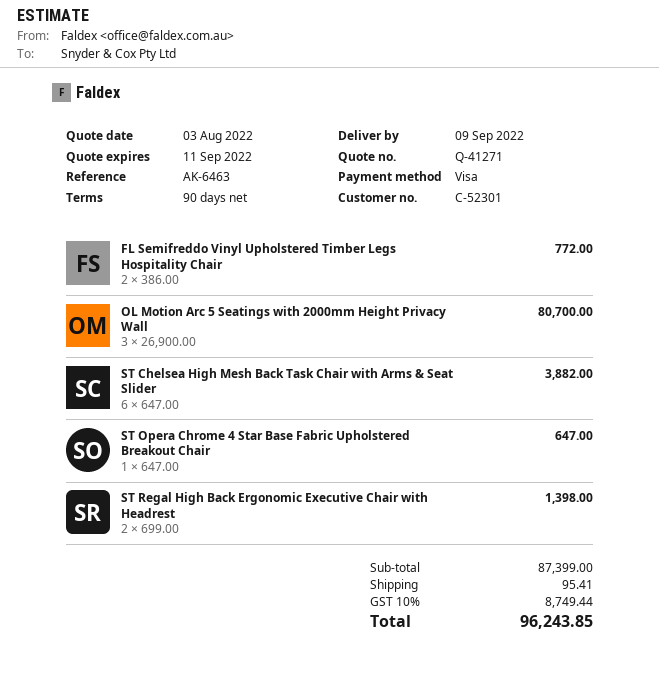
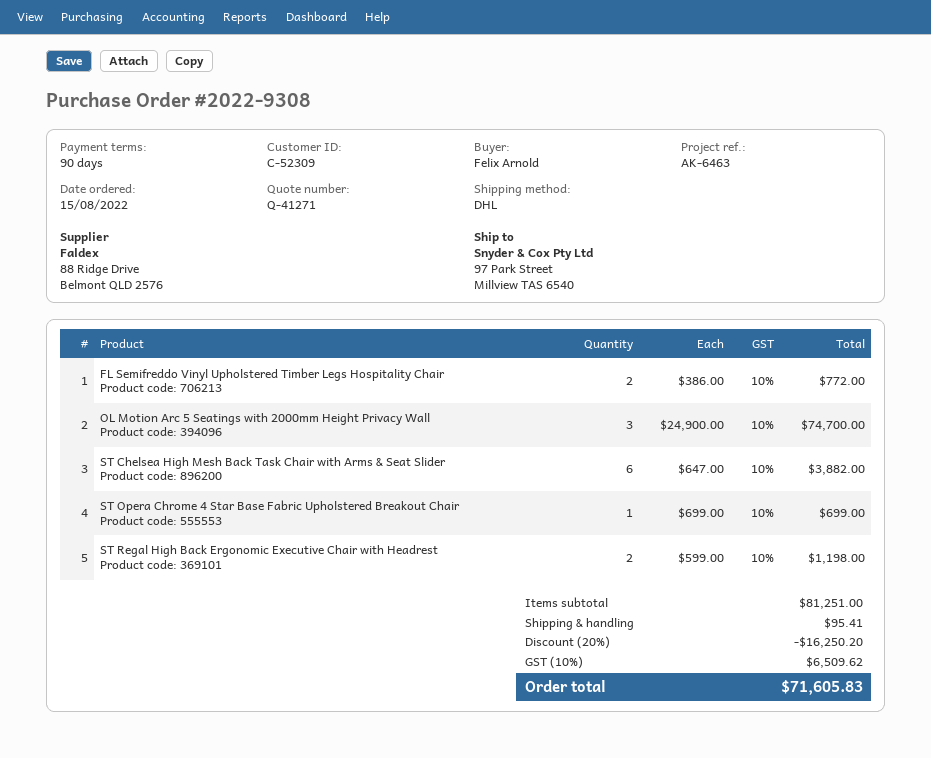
customer number: C-52301 -> C-52309
OL Motion Arc 5 Seatings with 2000mm Height Privacy Wall: 3 x 26900.00 = 80700.00 -> 3 x 24900.00 = 74700.00
ST Opera Chrome 4 Star Base Fabric Upholstered Breakout Chair: 1 x 647.00 = 647.00 -> 1 x 699.00 = 699.00
ST Regal High Back Ergonomic Executive Chair with Headrest: 2 x 699.00 = 1398.00 -> 2 x 599.00 = 1198.00
subtotal: 87399.00 -> 81251.00
discount: none -> 20% = 16250.20
tax: 10% = 8749.44 -> 10% = 6509.62
total: 96243.85 -> 71605.83

